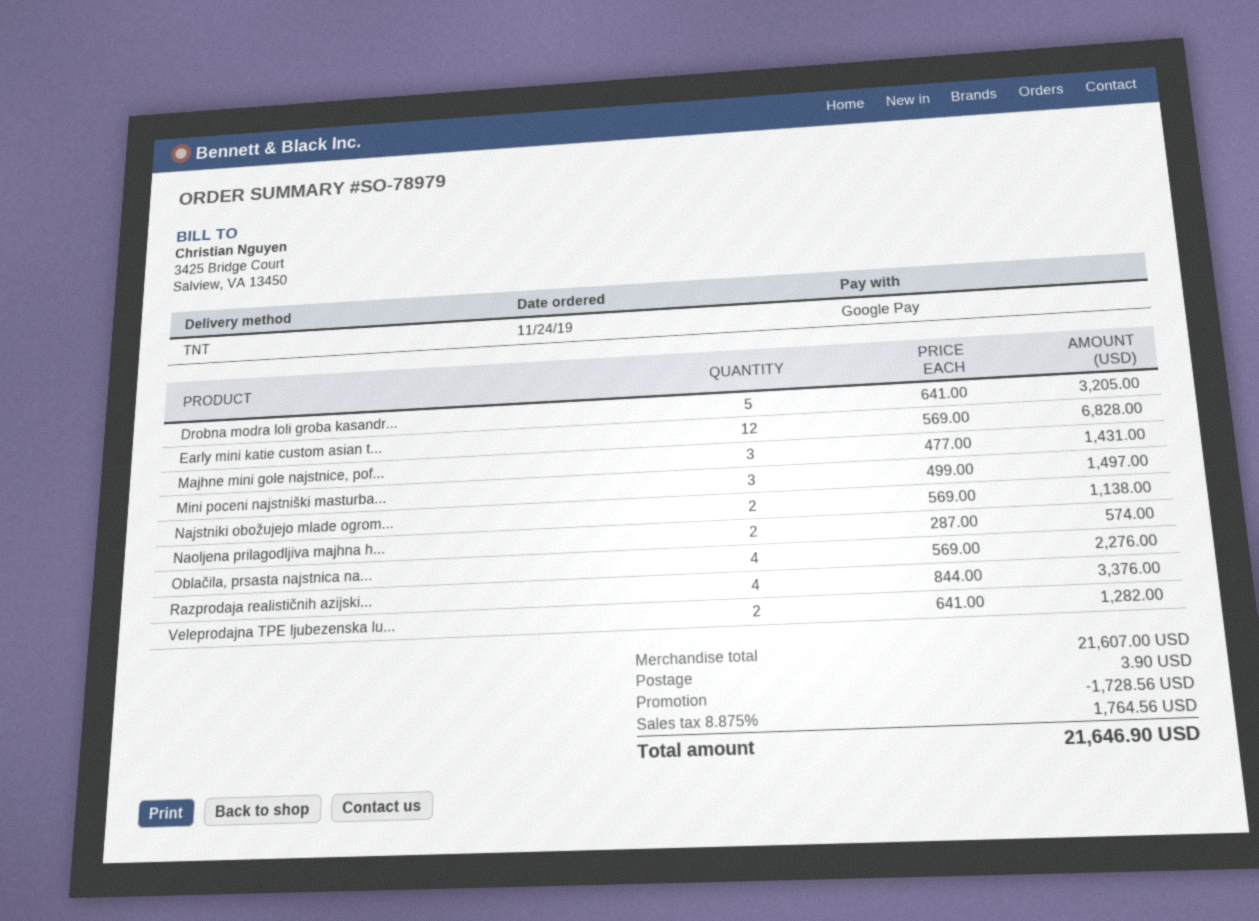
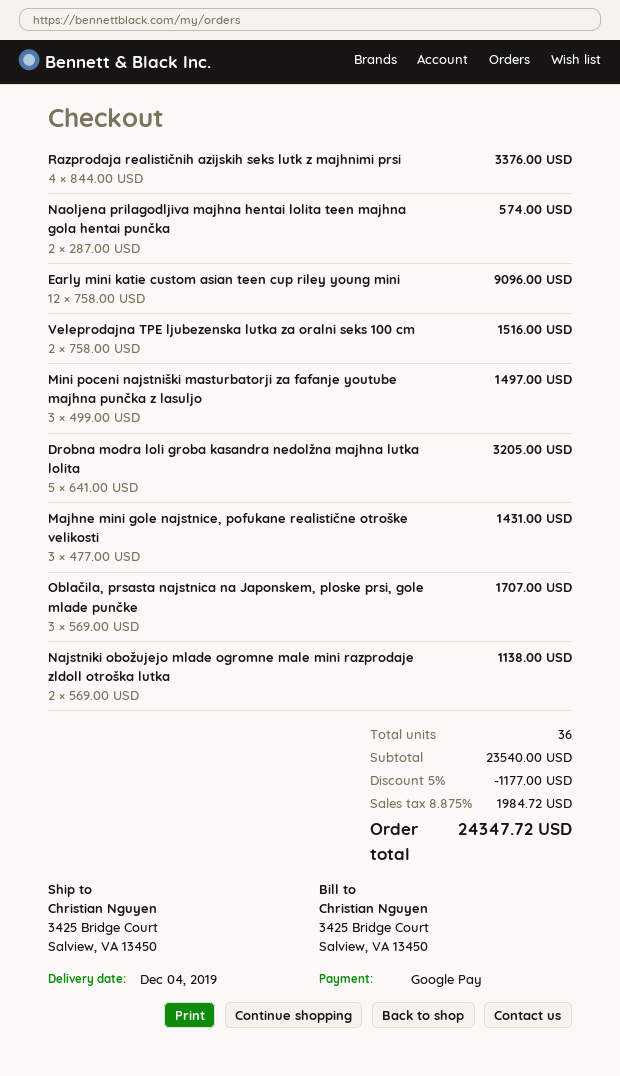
Early mini katie custom asian t...: 12 x 569.00 = 6828.00 -> 12 x 758.00 = 9096.00
Oblačila, prsasta najstnica na...: 4 x 569.00 = 2276.00 -> 3 x 569.00 = 1707.00
Veleprodajna TPE ljubezenska lu...: 2 x 641.00 = 1282.00 -> 2 x 758.00 = 1516.00
subtotal: 21607.00 -> 23540.00
discount: 1728.56 -> 1177.00
shipping: 3.90 -> none
tax: 8.875% = 1764.56 -> 8.875% = 1984.72
total: 21646.90 -> 24347.72

